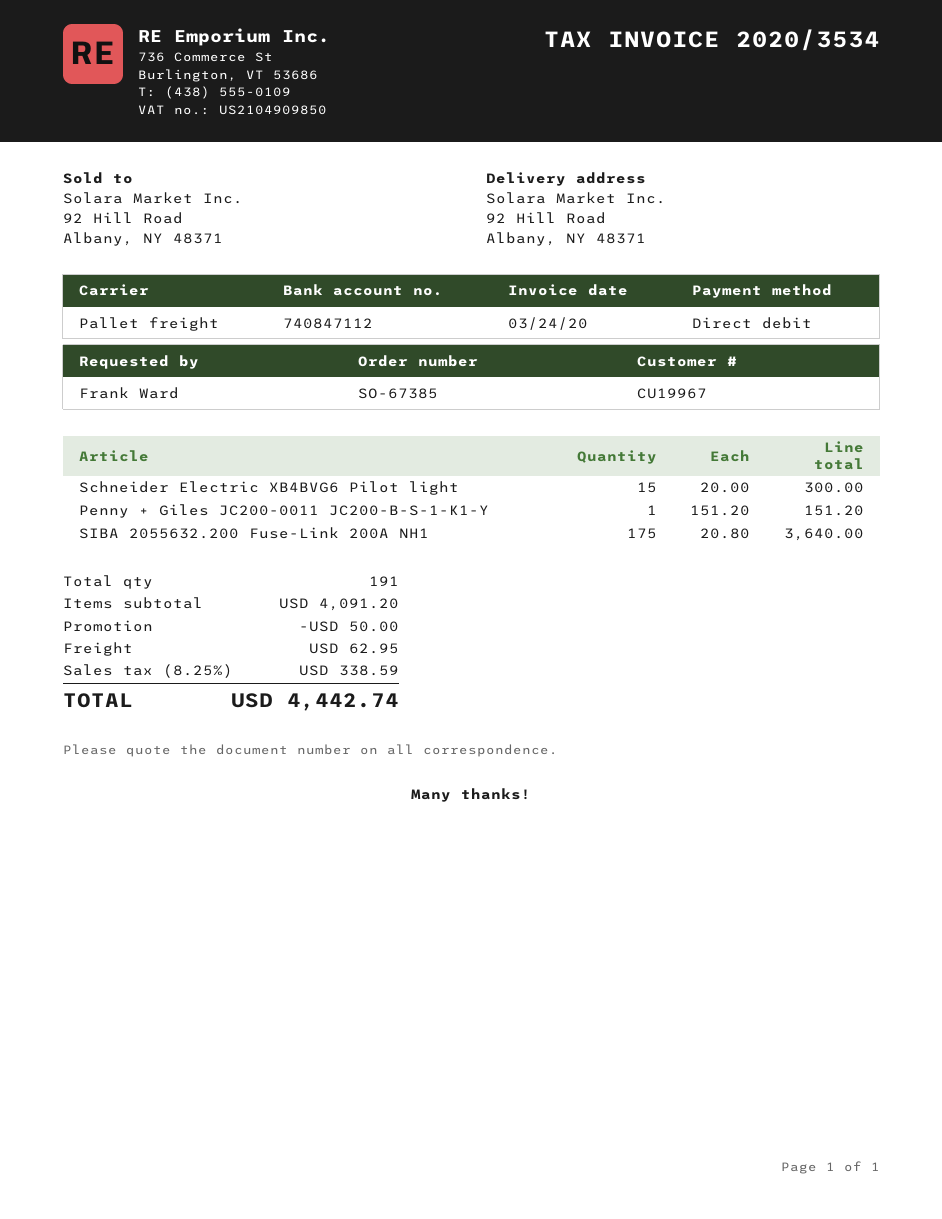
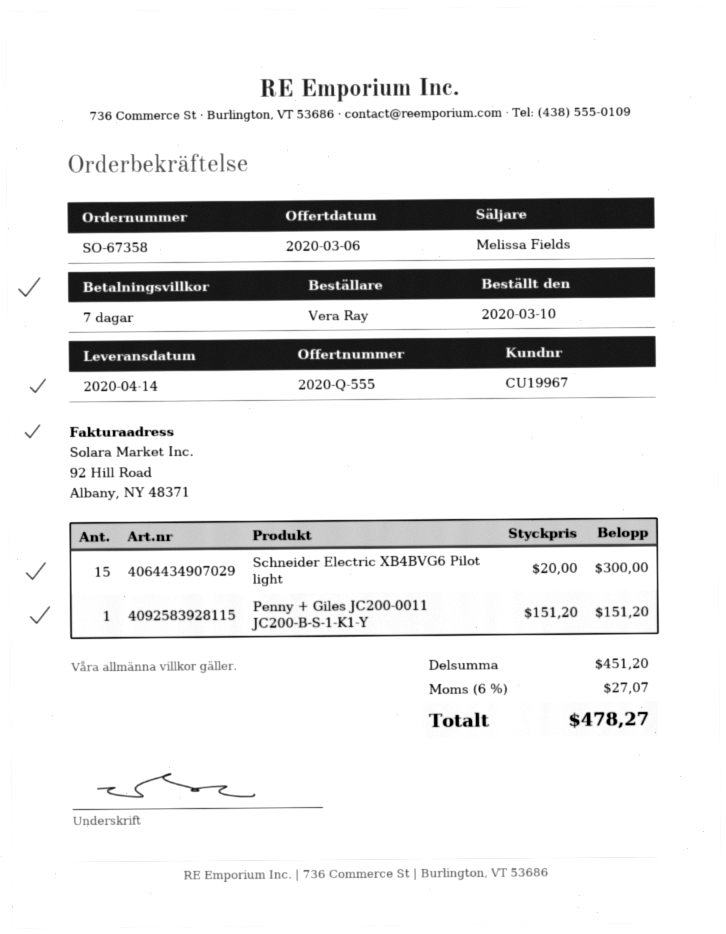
order number: SO-67385 -> SO-67358
ordered by: Frank Ward -> Vera Ray
SIBA 2055632.200 Fuse-Link 200A NH1: 175 x 20.80 = 3640.00 -> none
subtotal: 4091.20 -> 451.20
discount: 50.00 -> none
shipping: 62.95 -> none
tax: 8.25% = 338.59 -> 6% = 27.07
total: 4442.74 -> 478.27

